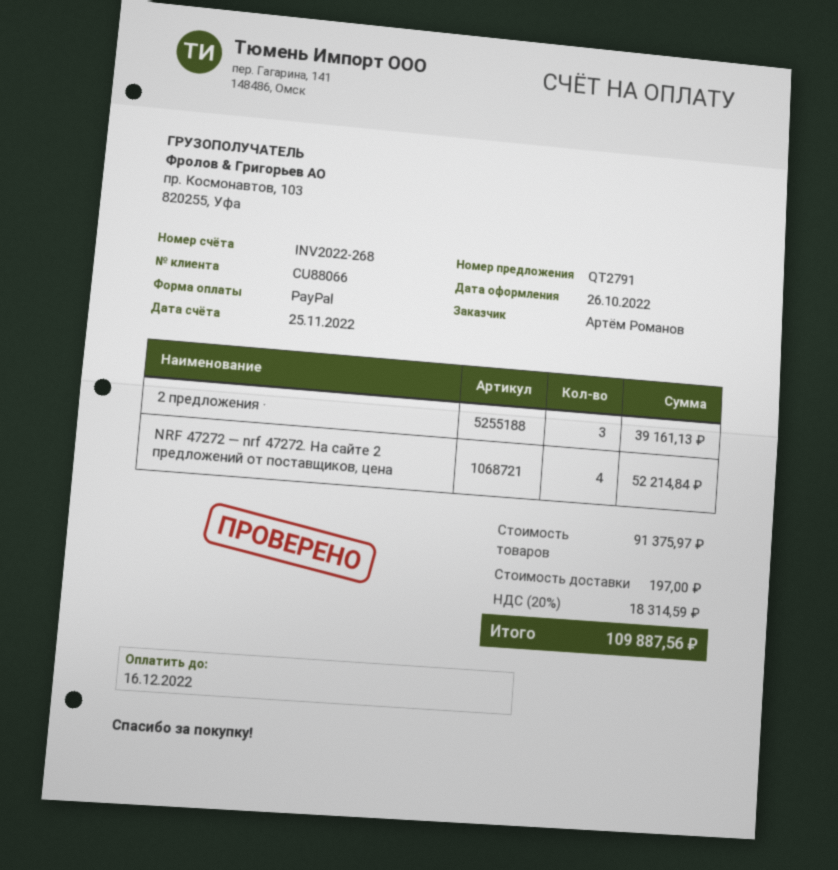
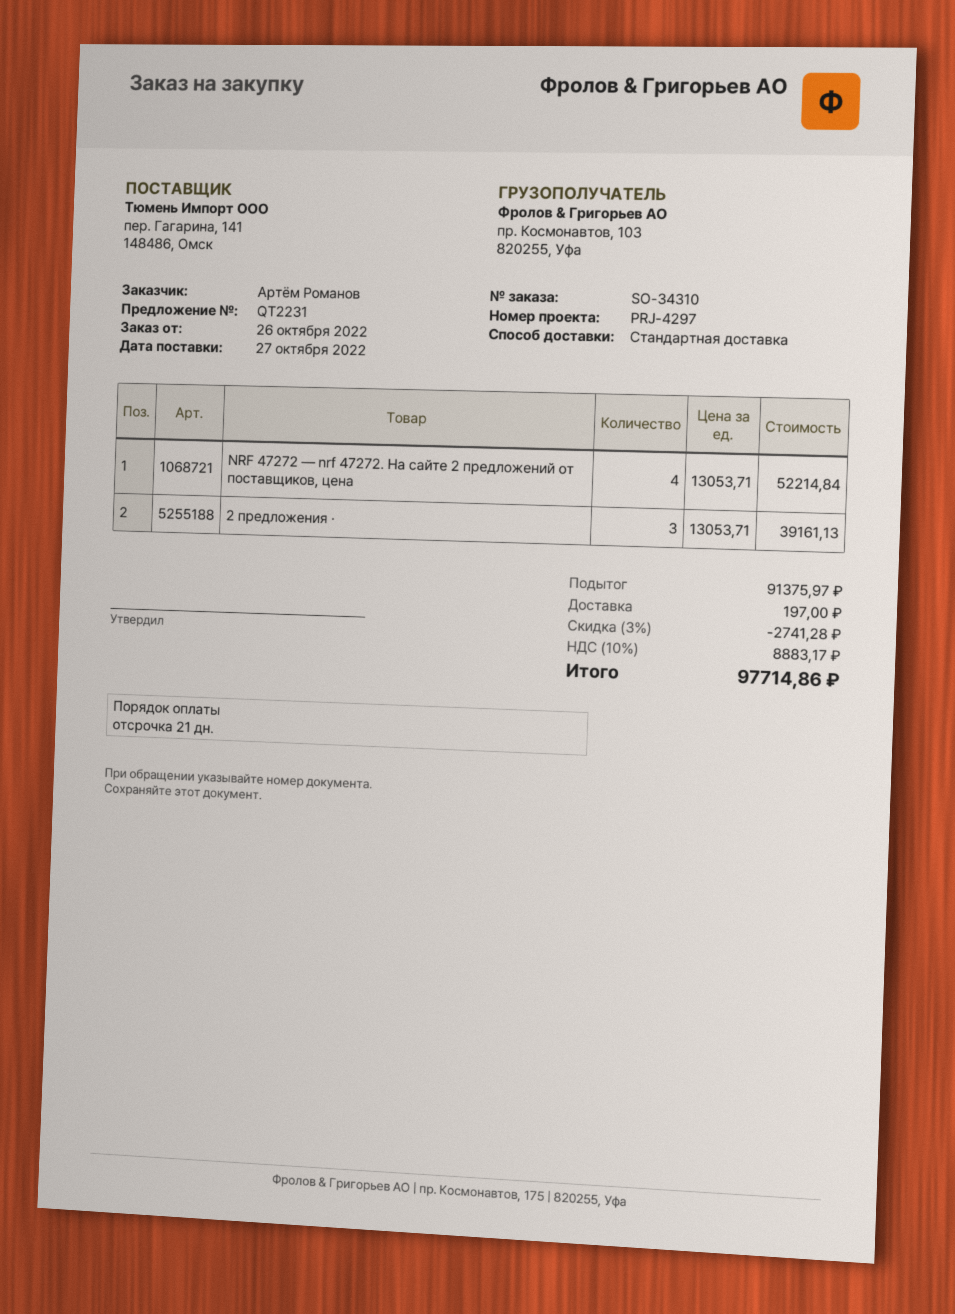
quote number: QT2791 -> QT2231
discount: none -> 3% = 2741.28
tax: 20% = 18314.59 -> 10% = 8883.17
total: 109887.56 -> 97714.86

